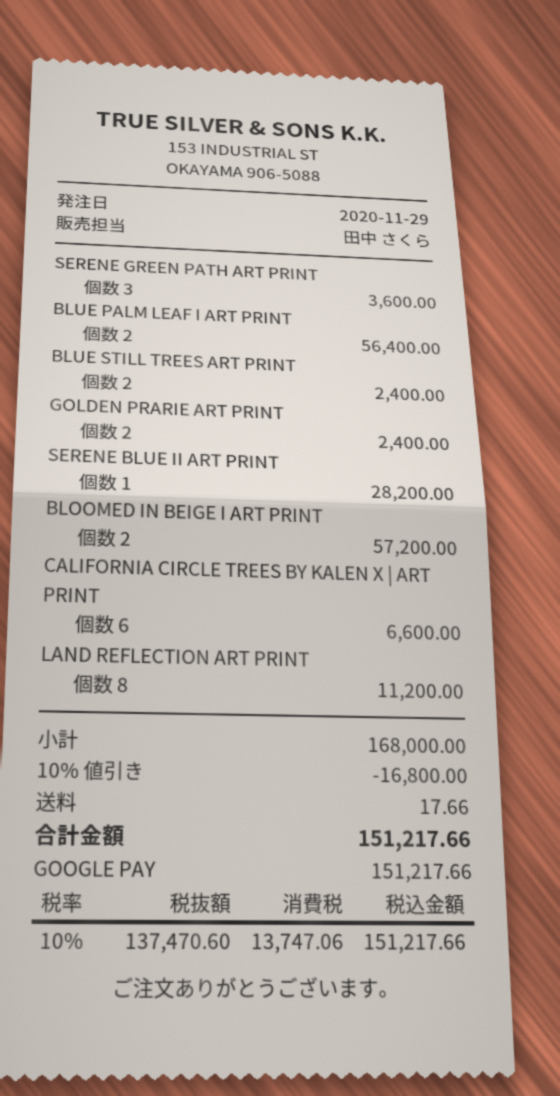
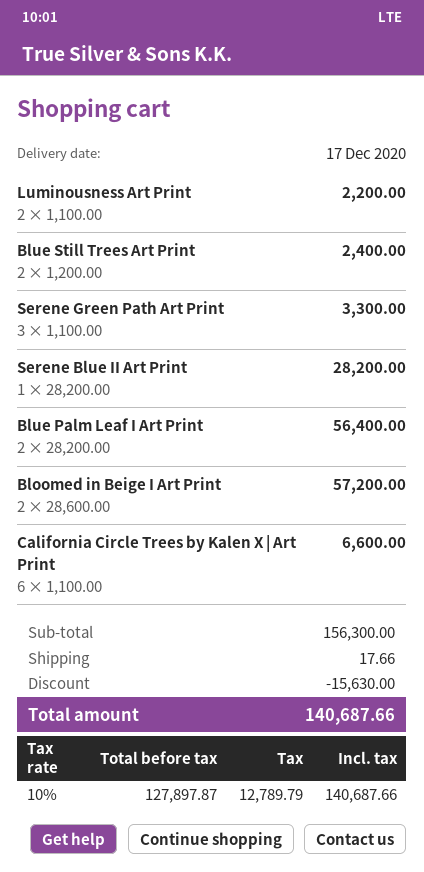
SERENE GREEN PATH ART PRINT: 3 for 3600.00 -> 3 for 3300.00
GOLDEN PRARIE ART PRINT: 2 for 2400.00 -> none
LAND REFLECTION ART PRINT: 8 for 11200.00 -> none
Luminousness Art Print: none -> 2 for 2200.00
subtotal: 168000.00 -> 156300.00
discount: 16800.00 -> 15630.00
net: 137470.60 -> 127897.87
tax: 10% = 13747.06 -> 10% = 12789.79
total: 151217.66 -> 140687.66

